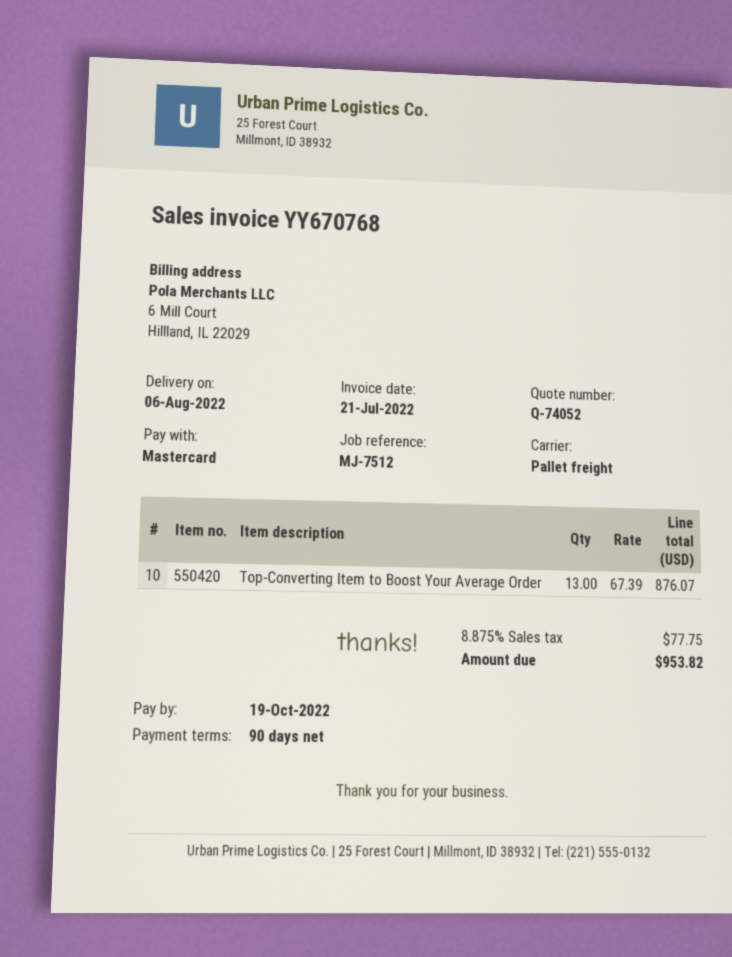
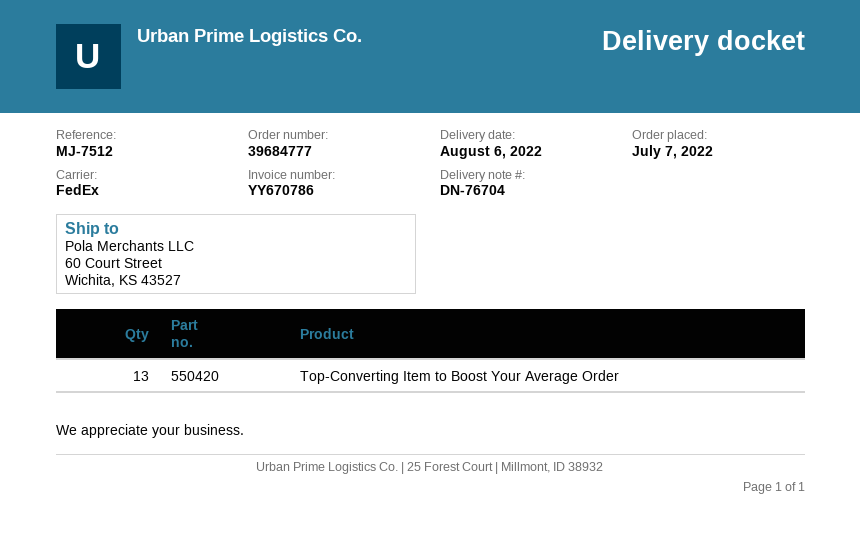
invoice number: YY670768 -> YY670786
shipping method: pallet freight -> FedEx

